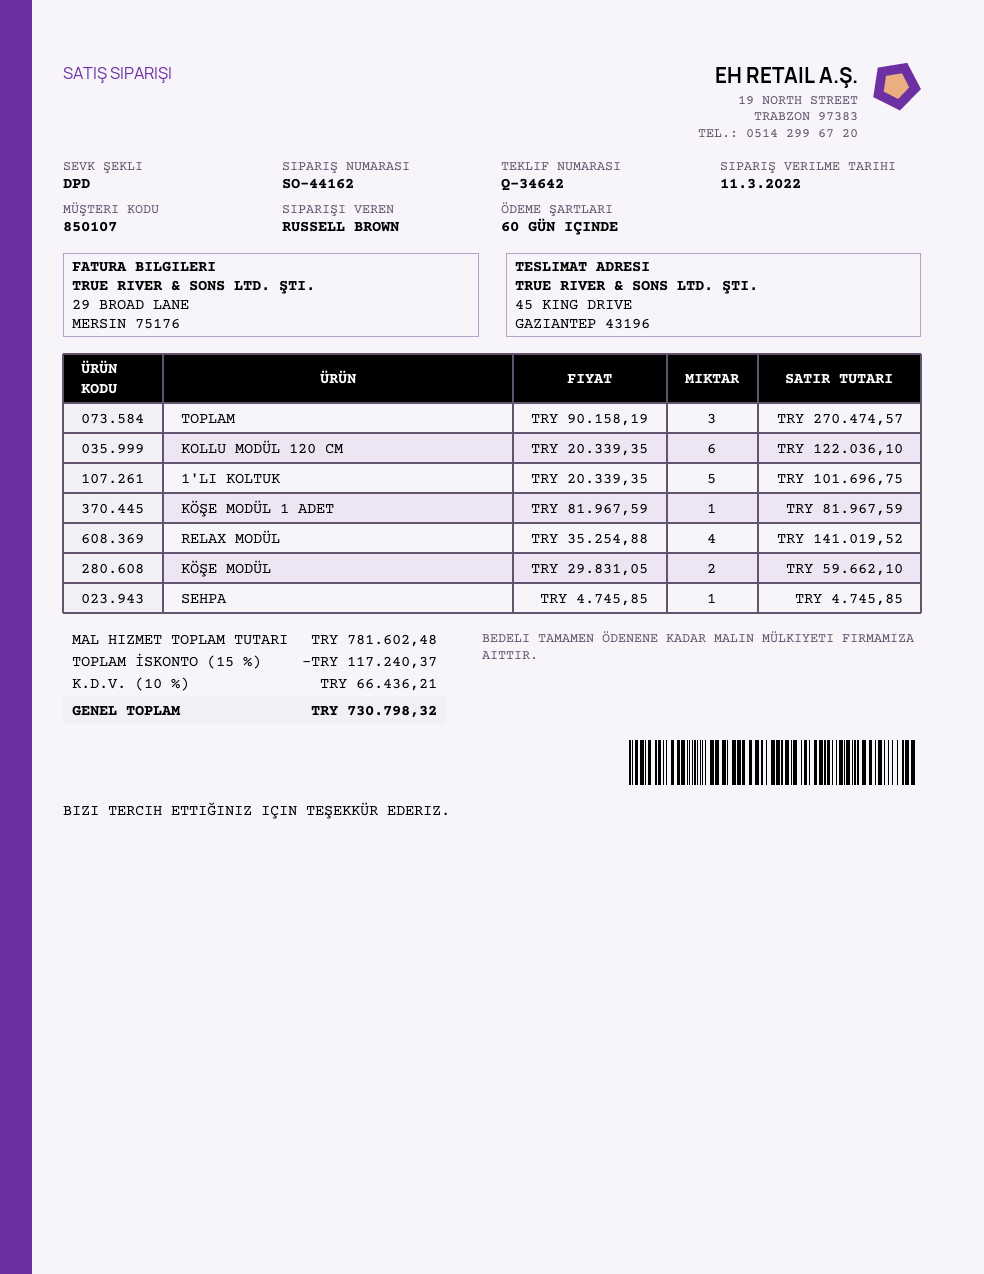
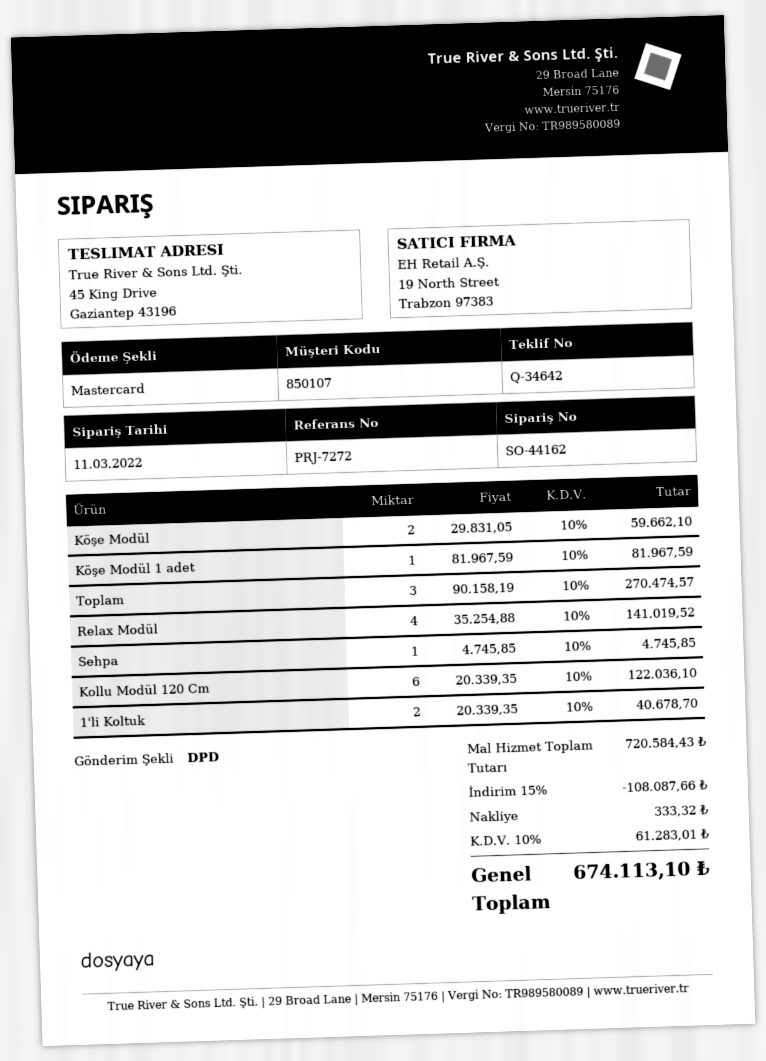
1'LI KOLTUK: 5 x 20339.35 = 101696.75 -> 2 x 20339.35 = 40678.70
subtotal: 781602.48 -> 720584.43
discount: 15% = 117240.37 -> 15% = 108087.66
shipping: none -> 333.32
tax: 10% = 66436.21 -> 10% = 61283.01
total: 730798.32 -> 674113.10

